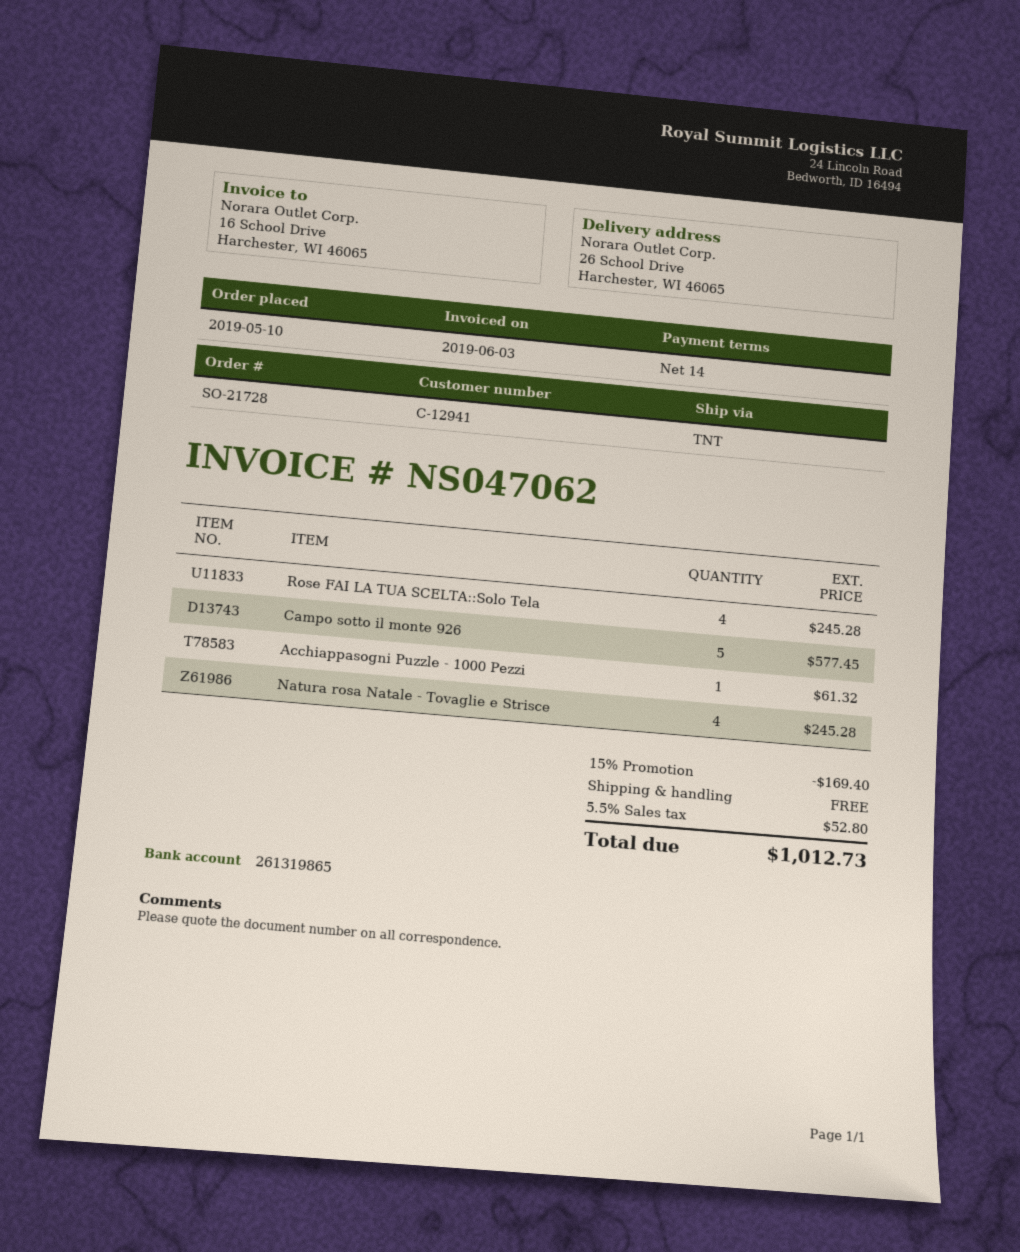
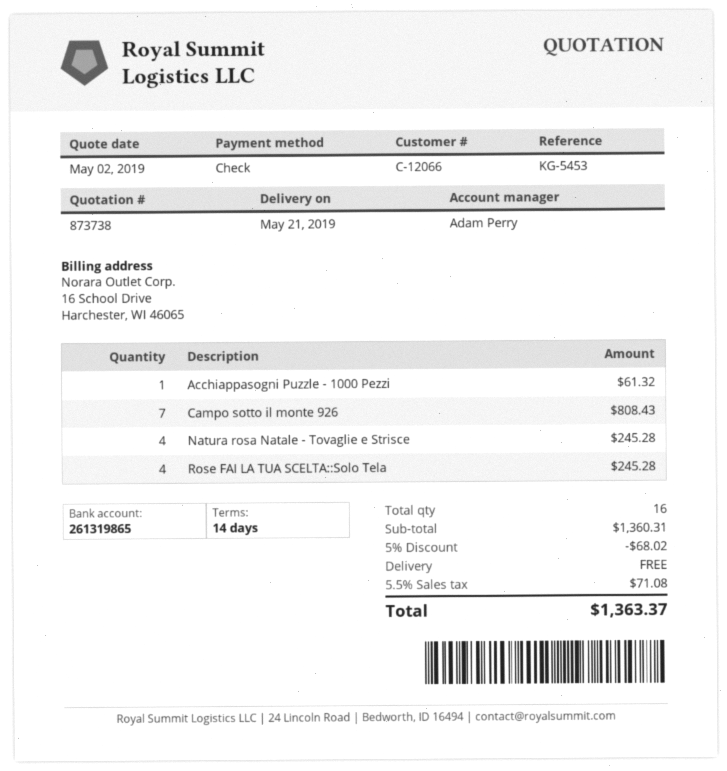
customer number: C-12941 -> C-12066
Campo sotto il monte 926: 5 for 577.45 -> 7 for 808.43
discount: 15% = 169.40 -> 5% = 68.02
tax: 5.5% = 52.80 -> 5.5% = 71.08
total: 1012.73 -> 1363.37

